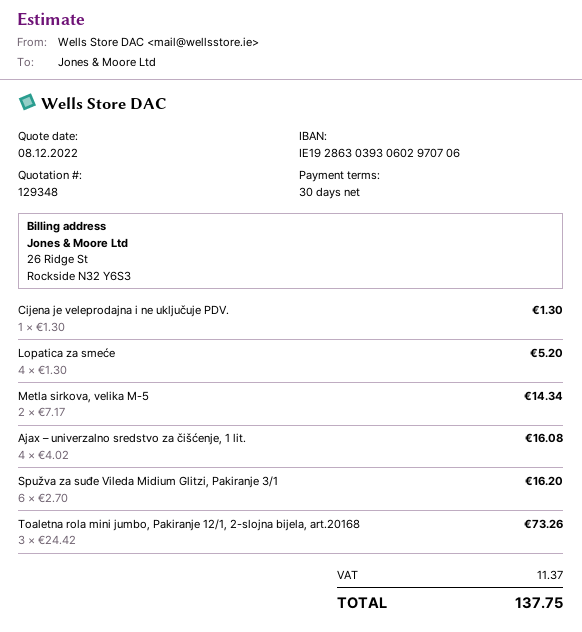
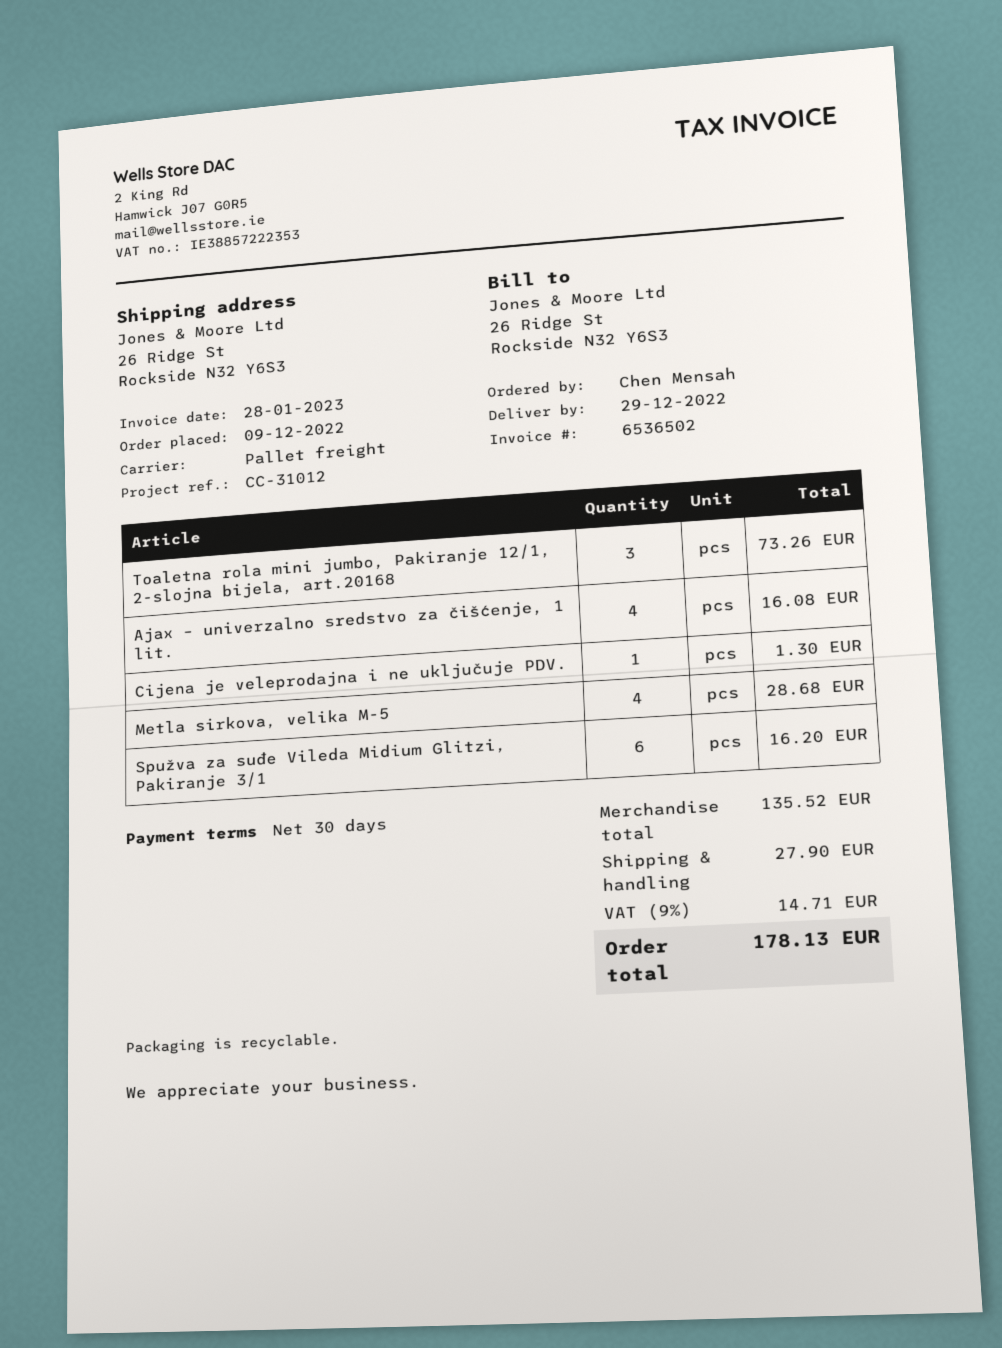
Lopatica za smeće: 4 for 5.20 -> none
Metla sirkova, velika M-5: 2 for 14.34 -> 4 for 28.68
shipping: none -> 27.90
tax: 11.37 -> 14.71
total: 137.75 -> 178.13

